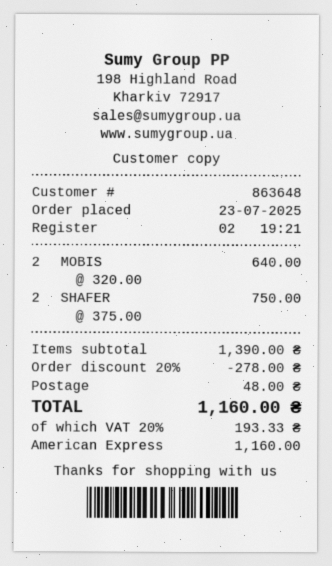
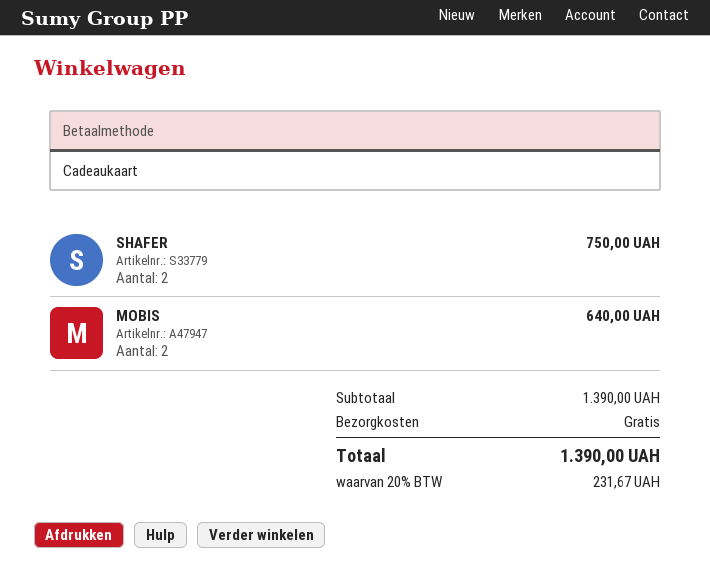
payment method: American Express -> gift card
discount: 20% = 278.00 -> none
shipping: 48.00 -> 0.00
tax: 20% = 193.33 -> 20% = 231.67
total: 1160.00 -> 1390.00

